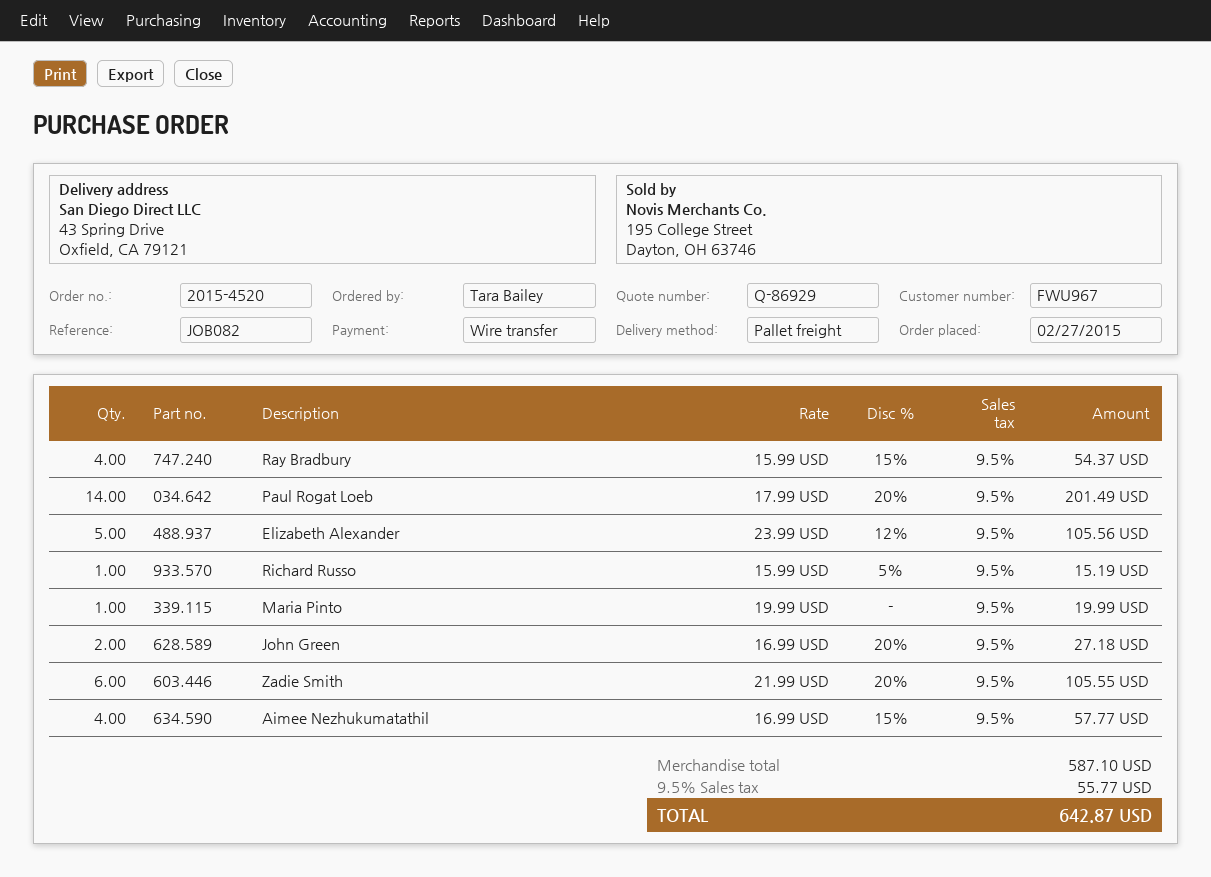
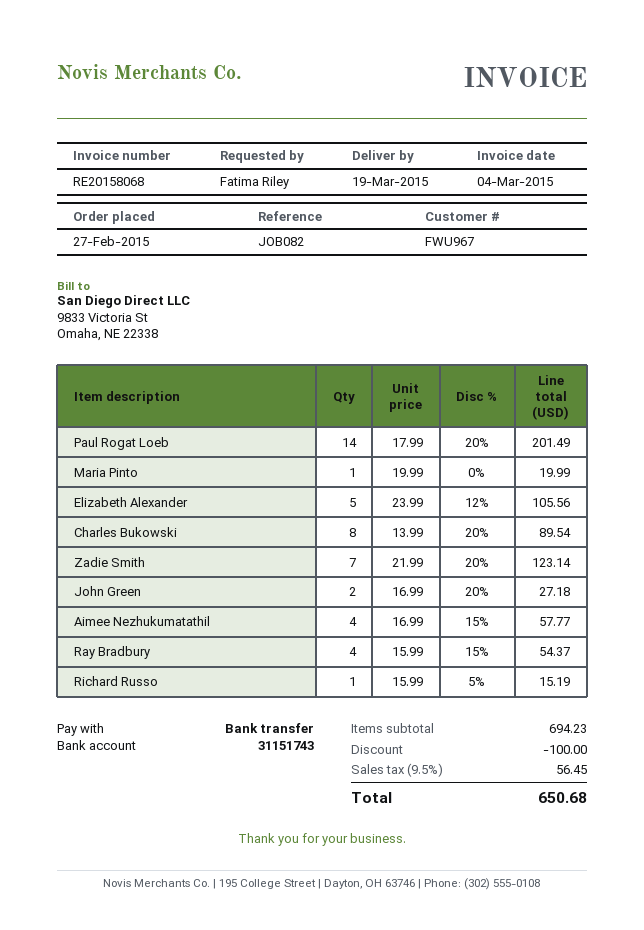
ordered by: Tara Bailey -> Fatima Riley
Zadie Smith: 6 x 21.99 - 20% = 105.55 -> 7 x 21.99 - 20% = 123.14
Charles Bukowski: none -> 8 x 13.99 - 20% = 89.54
subtotal: 587.10 -> 694.23
discount: none -> 100.00
tax: 9.5% = 55.77 -> 9.5% = 56.45
total: 642.87 -> 650.68

